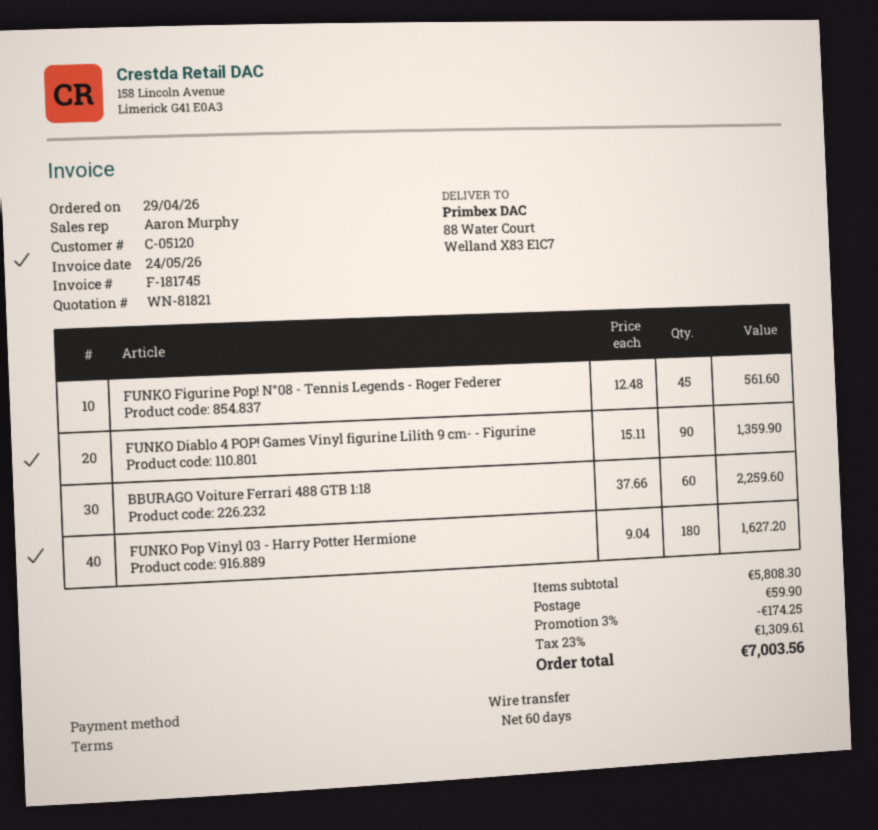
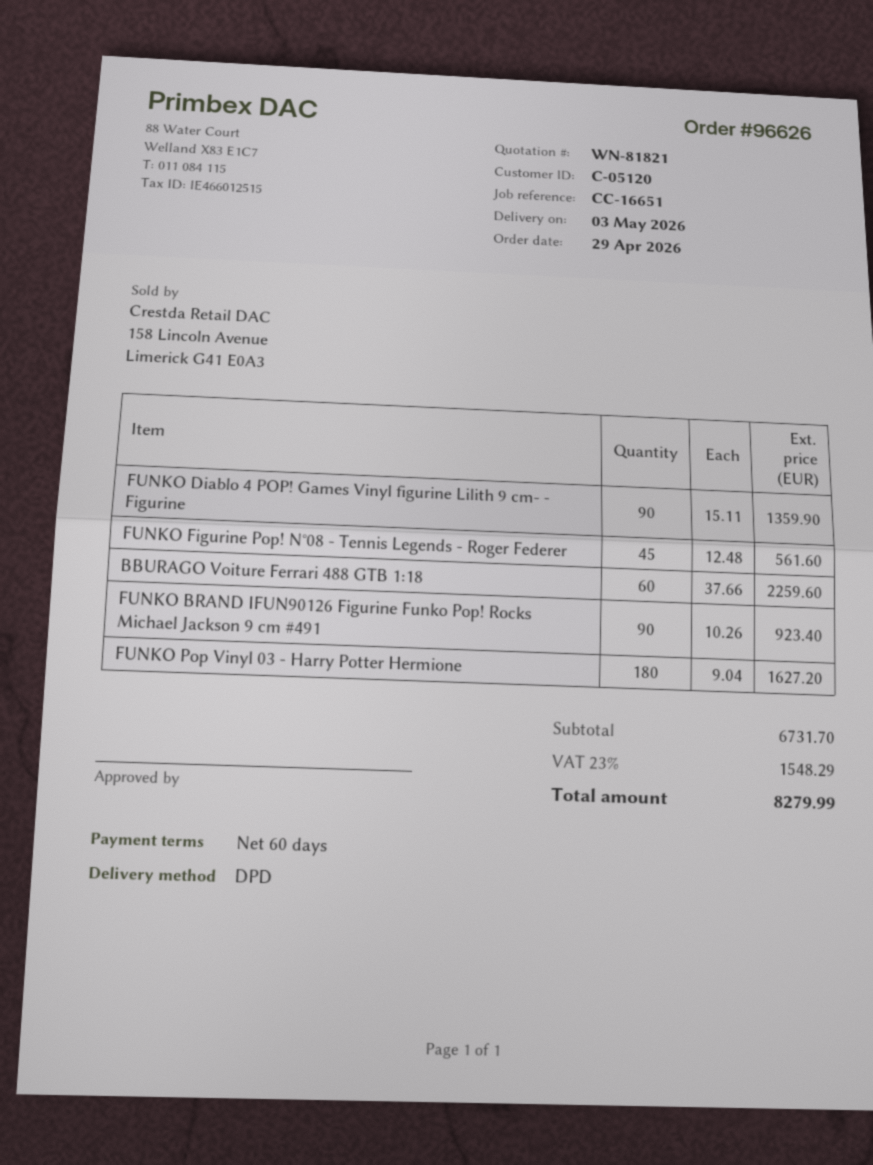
FUNKO BRAND IFUN90126 Figurine Funko Pop! Rocks Michael Jackson 9 cm #491: none -> 90 x 10.26 = 923.40
subtotal: 5808.30 -> 6731.70
discount: 3% = 174.25 -> none
shipping: 59.90 -> none
tax: 23% = 1309.61 -> 23% = 1548.29
total: 7003.56 -> 8279.99

